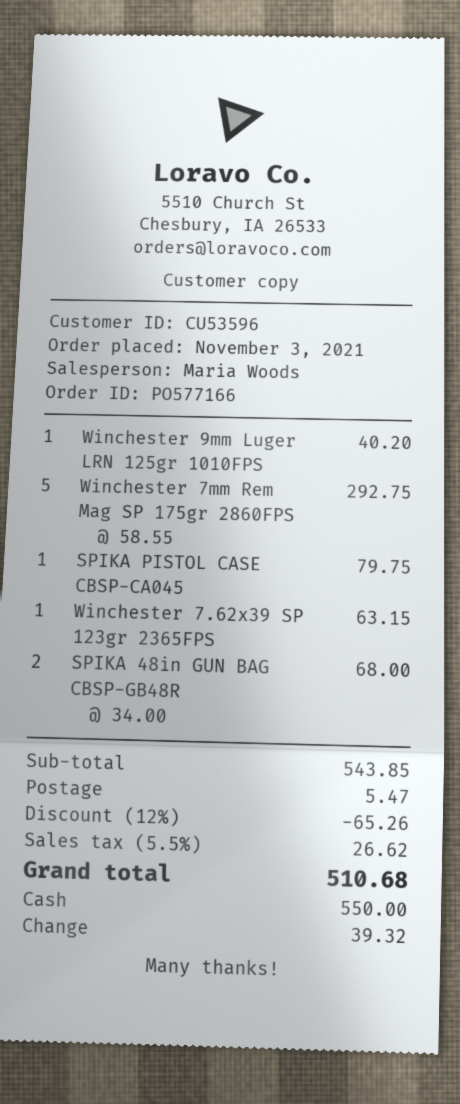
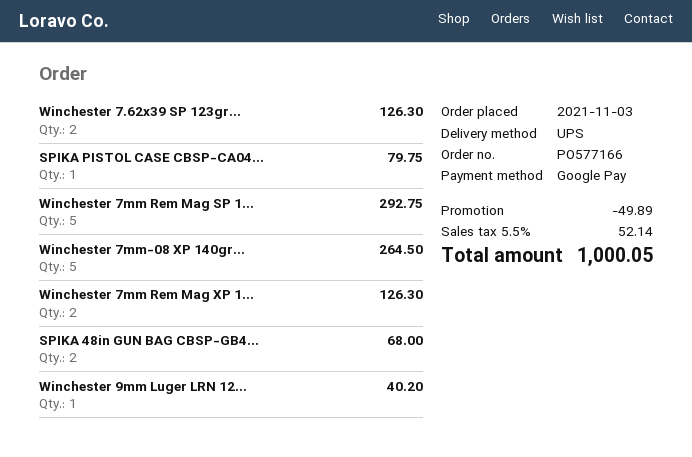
payment method: cash -> Google Pay
Winchester 7.62x39 SP 123gr 2365FPS: 1 for 63.15 -> 2 for 126.30
Winchester 7mm-08 XP 140gr...: none -> 5 for 264.50
Winchester 7mm Rem Mag XP 1...: none -> 2 for 126.30
discount: 65.26 -> 49.89
shipping: 5.47 -> none
tax: 5.5% = 26.62 -> 5.5% = 52.14
total: 510.68 -> 1000.05

